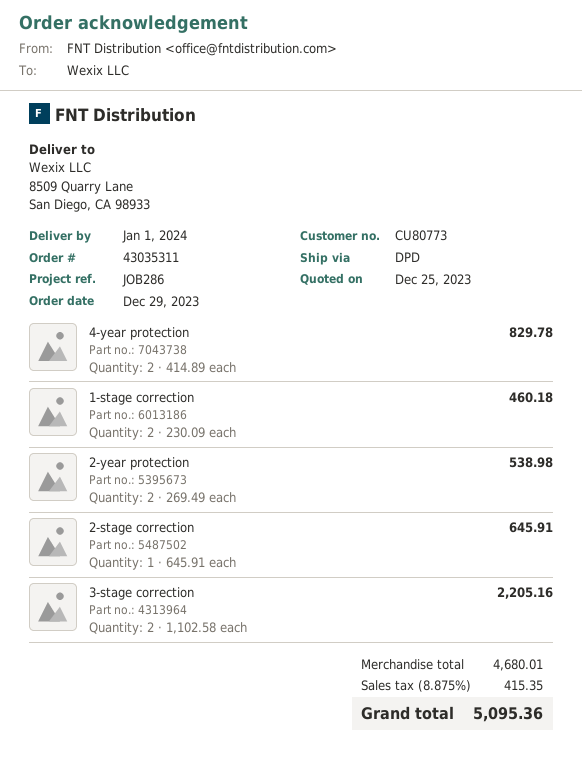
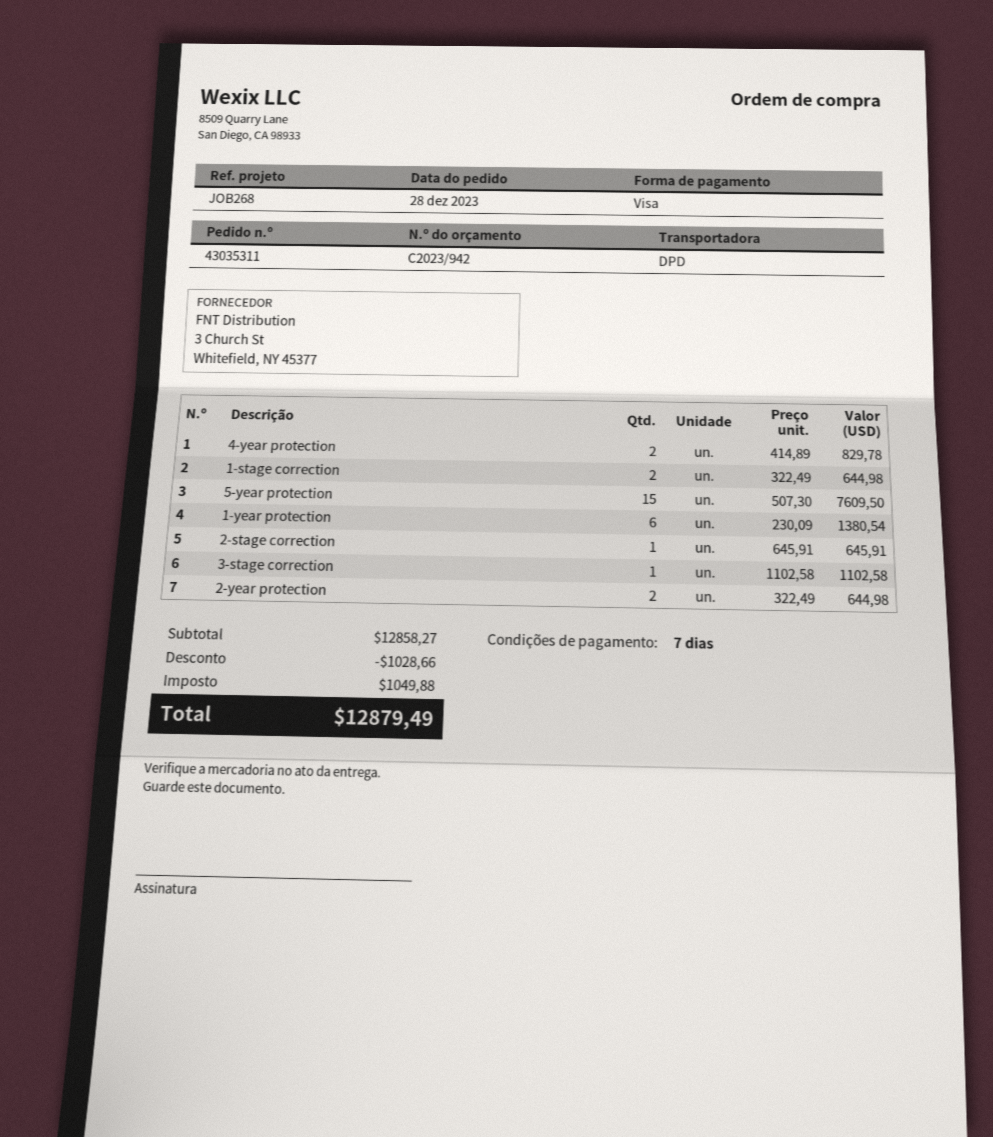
order date: 2023-12-29 -> 2023-12-28
reference: JOB286 -> JOB268
1-stage correction: 2 x 230.09 = 460.18 -> 2 x 322.49 = 644.98
2-year protection: 2 x 269.49 = 538.98 -> 2 x 322.49 = 644.98
3-stage correction: 2 x 1102.58 = 2205.16 -> 1 x 1102.58 = 1102.58
5-year protection: none -> 15 x 507.30 = 7609.50
1-year protection: none -> 6 x 230.09 = 1380.54
subtotal: 4680.01 -> 12858.27
discount: none -> 1028.66
tax: 415.35 -> 1049.88
total: 5095.36 -> 12879.49

